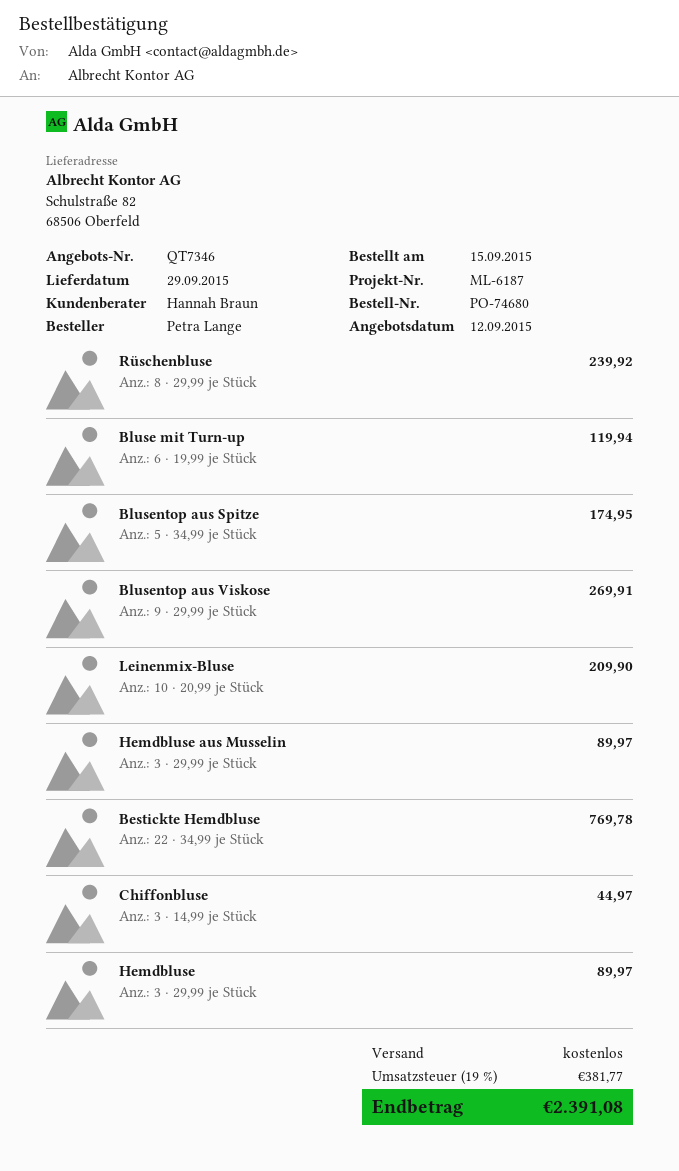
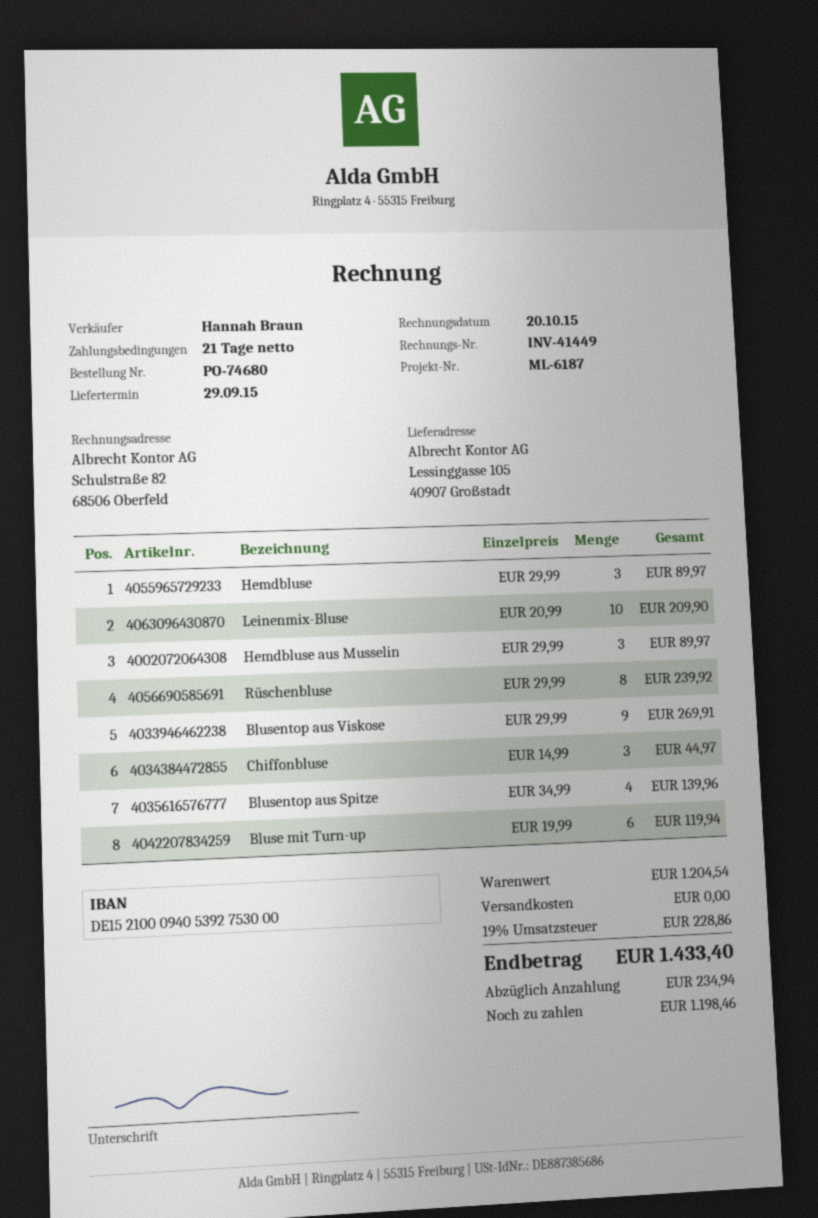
ship to: Schulstraße 82, 68506 Oberfeld -> Lessinggasse 105, 40907 Großstadt
Blusentop aus Spitze: 5 x 34.99 = 174.95 -> 4 x 34.99 = 139.96
Bestickte Hemdbluse: 22 x 34.99 = 769.78 -> none
tax: 19% = 381.77 -> 19% = 228.86
total: 2391.08 -> 1433.40

